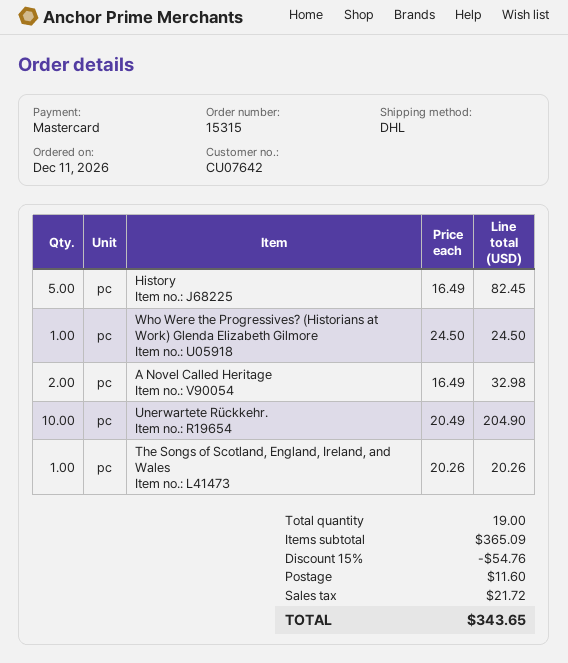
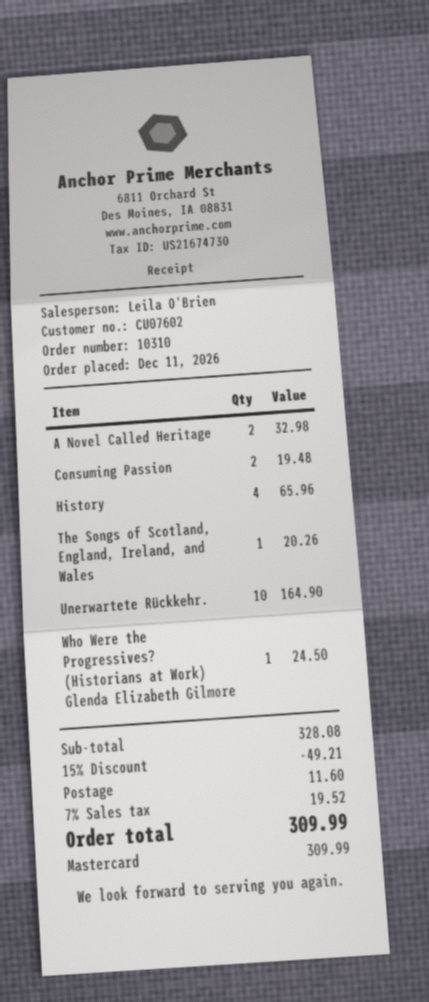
order number: 15315 -> 10310
customer number: CU07642 -> CU07602
History: 5 for 82.45 -> 4 for 65.96
Unerwartete Rückkehr.: 10 for 204.90 -> 10 for 164.90
Consuming Passion: none -> 2 for 19.48
subtotal: 365.09 -> 328.08
discount: 15% = 54.76 -> 15% = 49.21
tax: 21.72 -> 19.52
total: 343.65 -> 309.99

